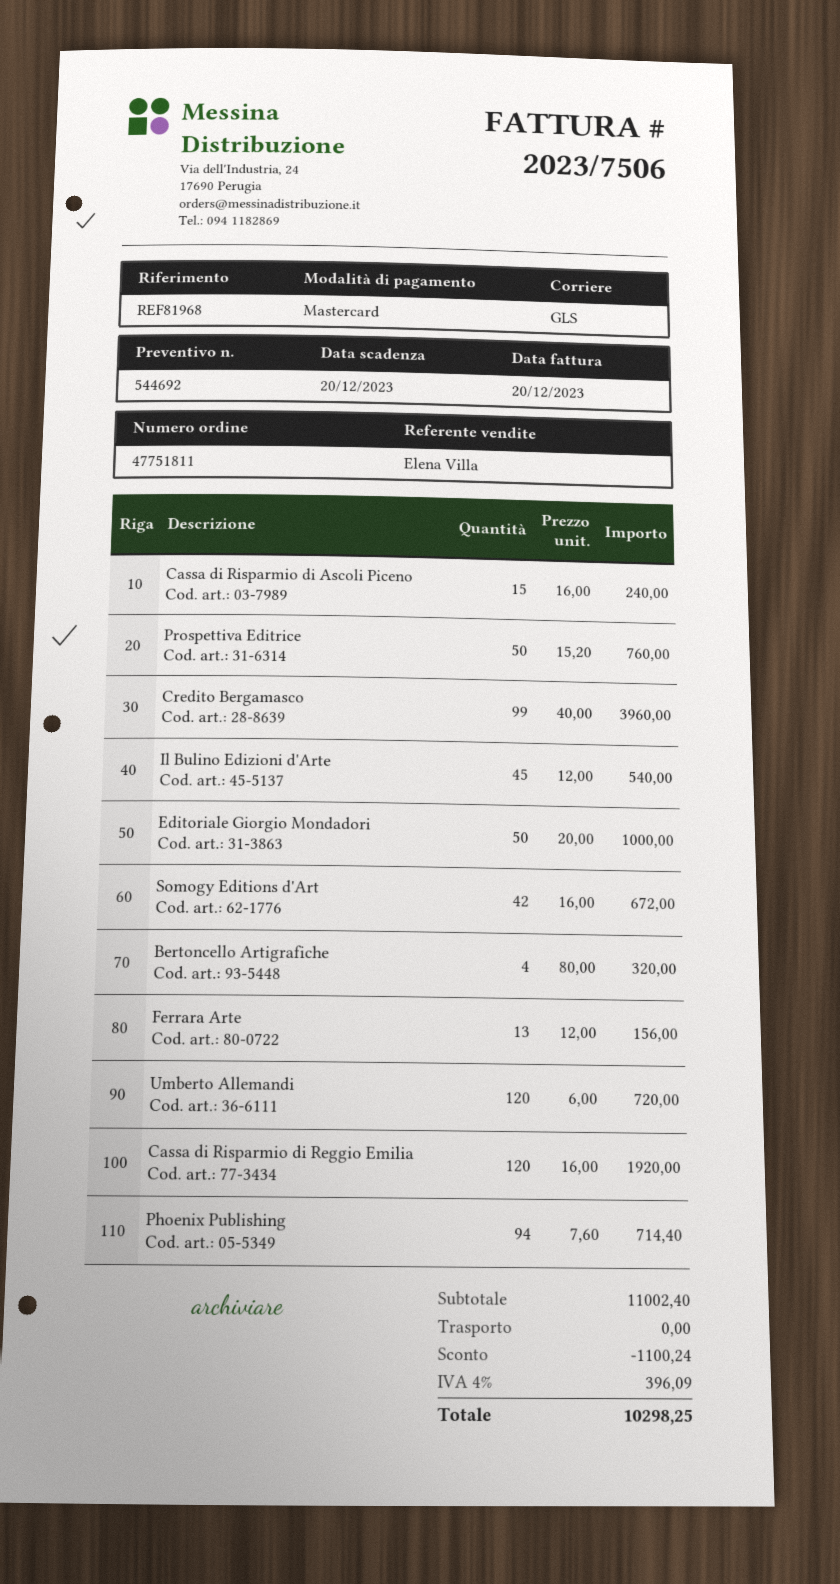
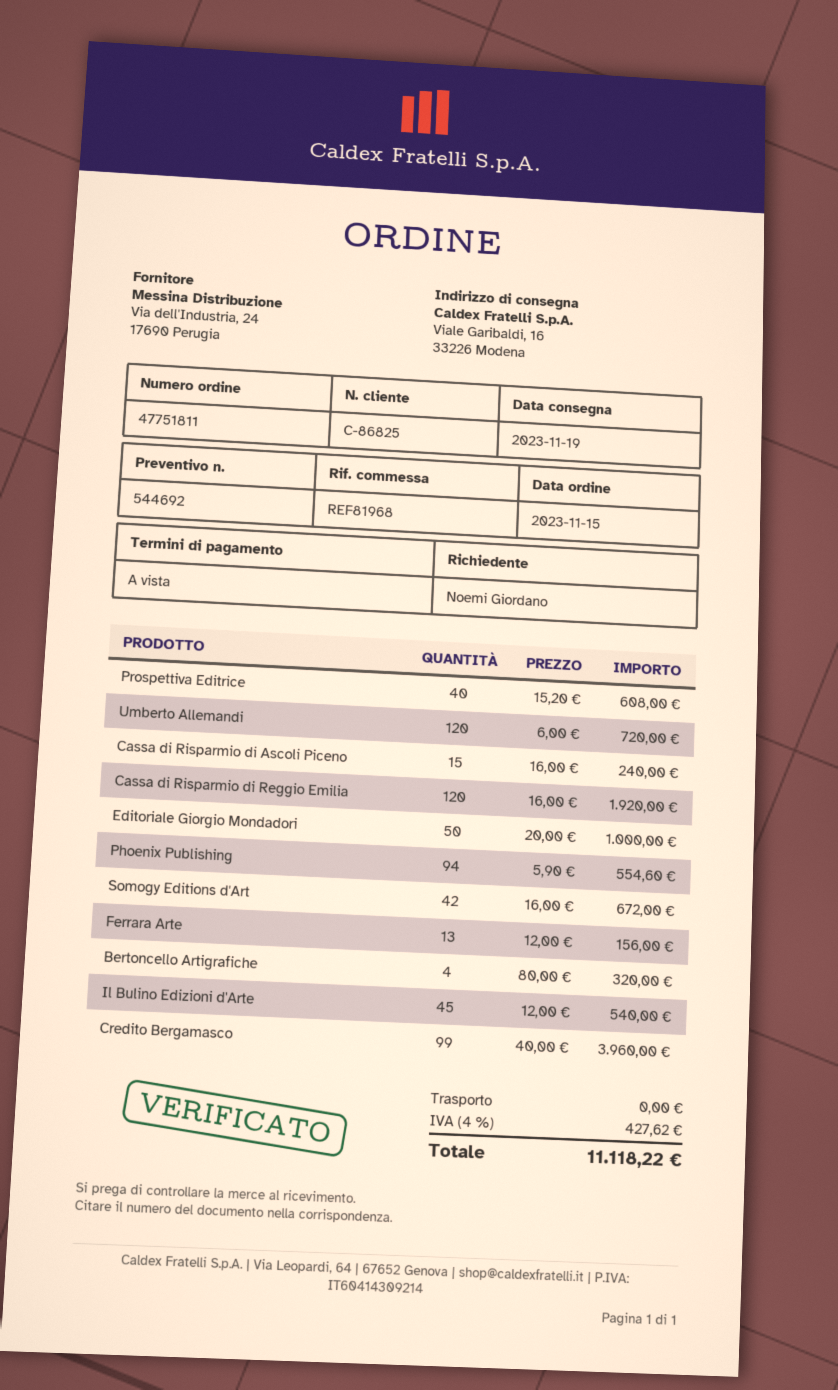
Prospettiva Editrice: 50 x 15.20 = 760.00 -> 40 x 15.20 = 608.00
Phoenix Publishing: 94 x 7.60 = 714.40 -> 94 x 5.90 = 554.60
discount: 1100.24 -> none
tax: 4% = 396.09 -> 4% = 427.62
total: 10298.25 -> 11118.22

